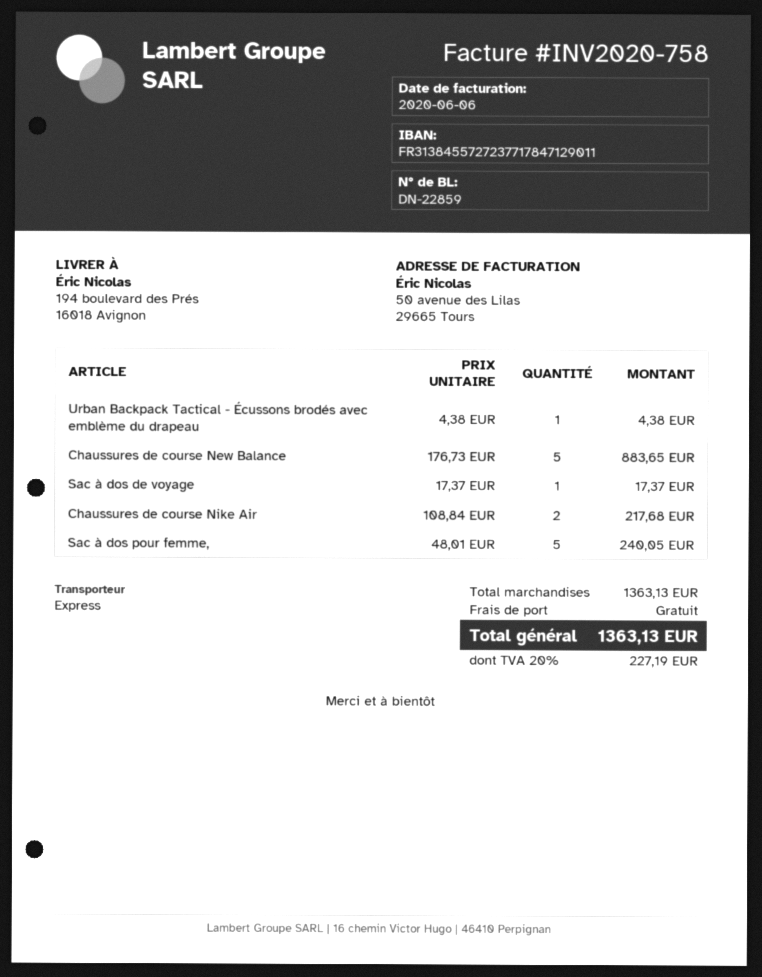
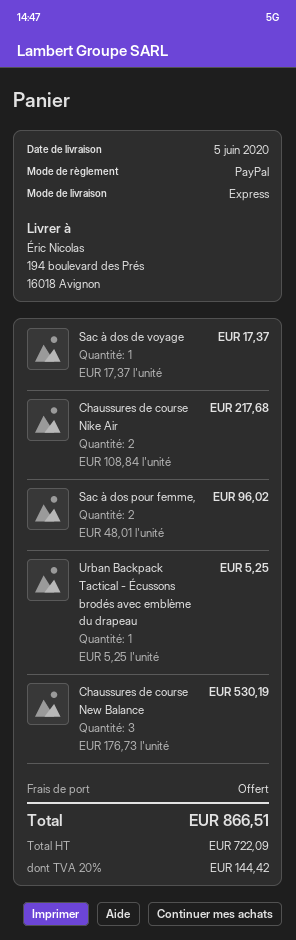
Urban Backpack Tactical - Écussons brodés avec emblème du drapeau: 1 x 4.38 = 4.38 -> 1 x 5.25 = 5.25
Chaussures de course New Balance: 5 x 176.73 = 883.65 -> 3 x 176.73 = 530.19
Sac à dos pour femme,: 5 x 48.01 = 240.05 -> 2 x 48.01 = 96.02
tax: 20% = 227.19 -> 20% = 144.42
total: 1363.13 -> 866.51

